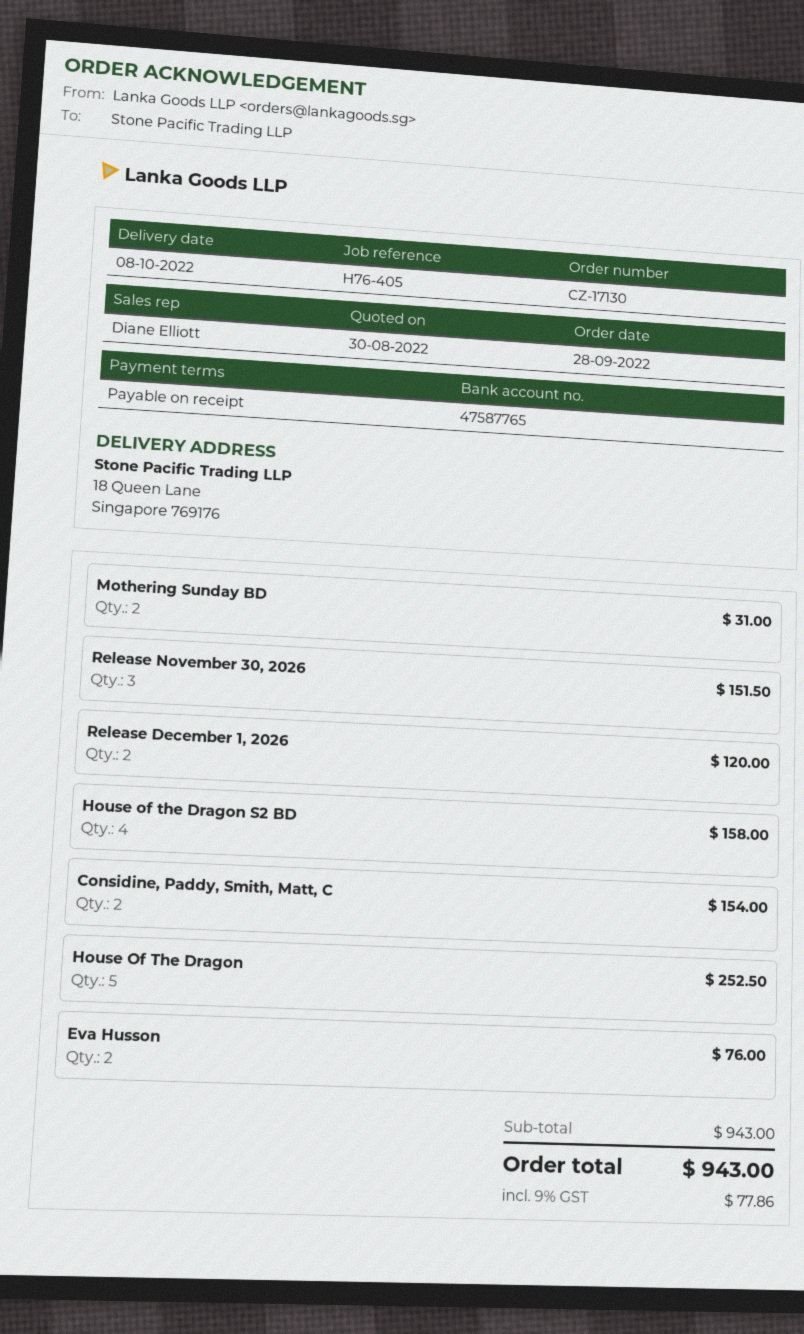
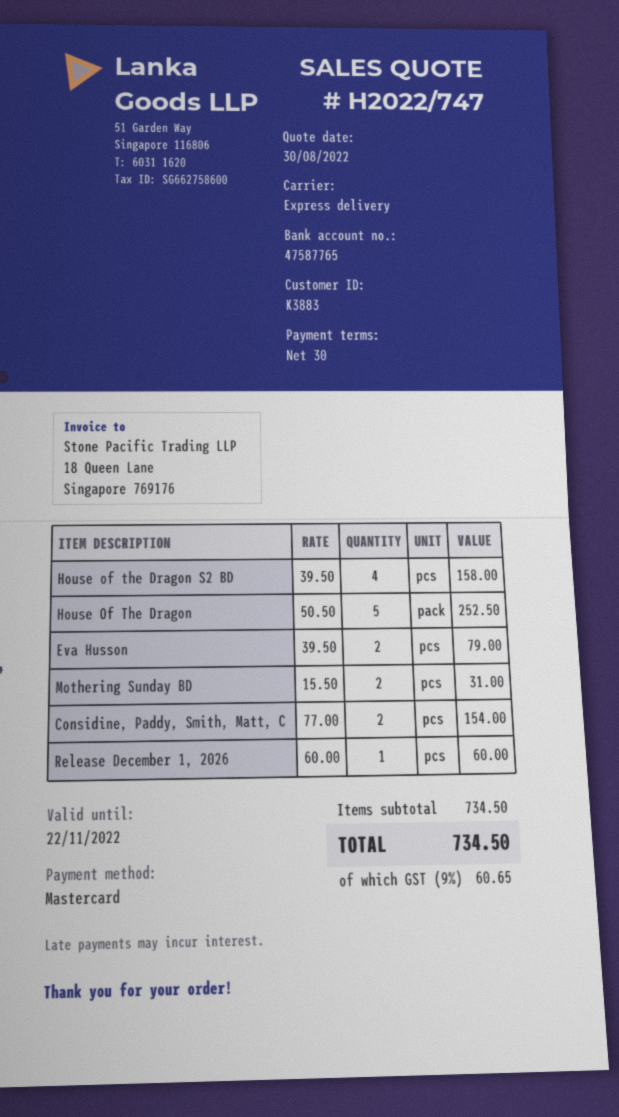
payment terms: on receipt -> 30 days
Release November 30, 2026: 3 for 151.50 -> none
Release December 1, 2026: 2 for 120.00 -> 1 for 60.00
Eva Husson: 2 for 76.00 -> 2 for 79.00
subtotal: 943.00 -> 734.50
tax: 9% = 77.86 -> 9% = 60.65
total: 943.00 -> 734.50

